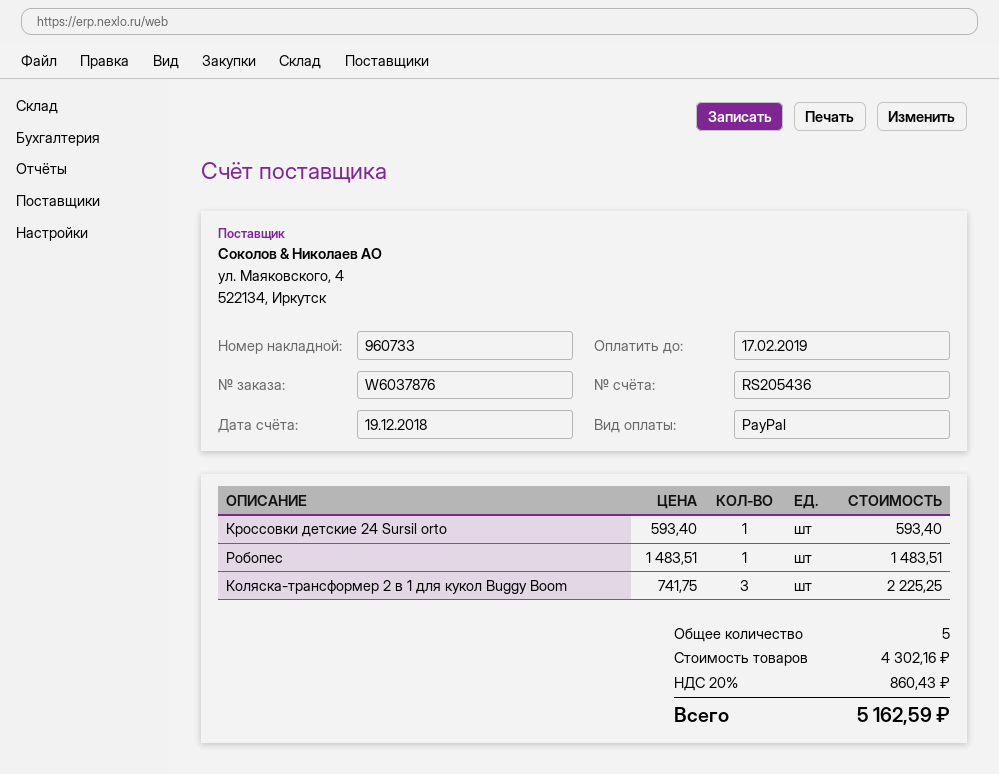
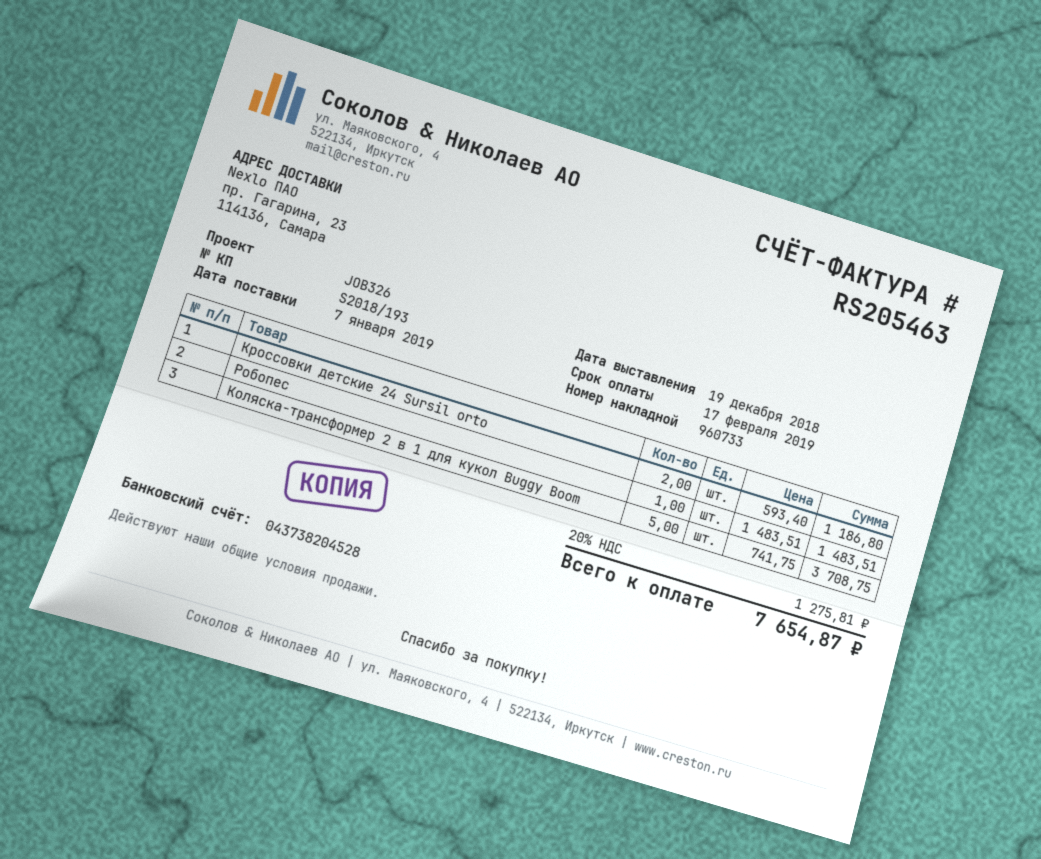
invoice number: RS205436 -> RS205463
Кроссовки детские 24 Sursil orto: 1 x 593.40 = 593.40 -> 2 x 593.40 = 1186.80
Коляска-трансформер 2 в 1 для кукол Buggy Boom: 3 x 741.75 = 2225.25 -> 5 x 741.75 = 3708.75
tax: 20% = 860.43 -> 20% = 1275.81
total: 5162.59 -> 7654.87

